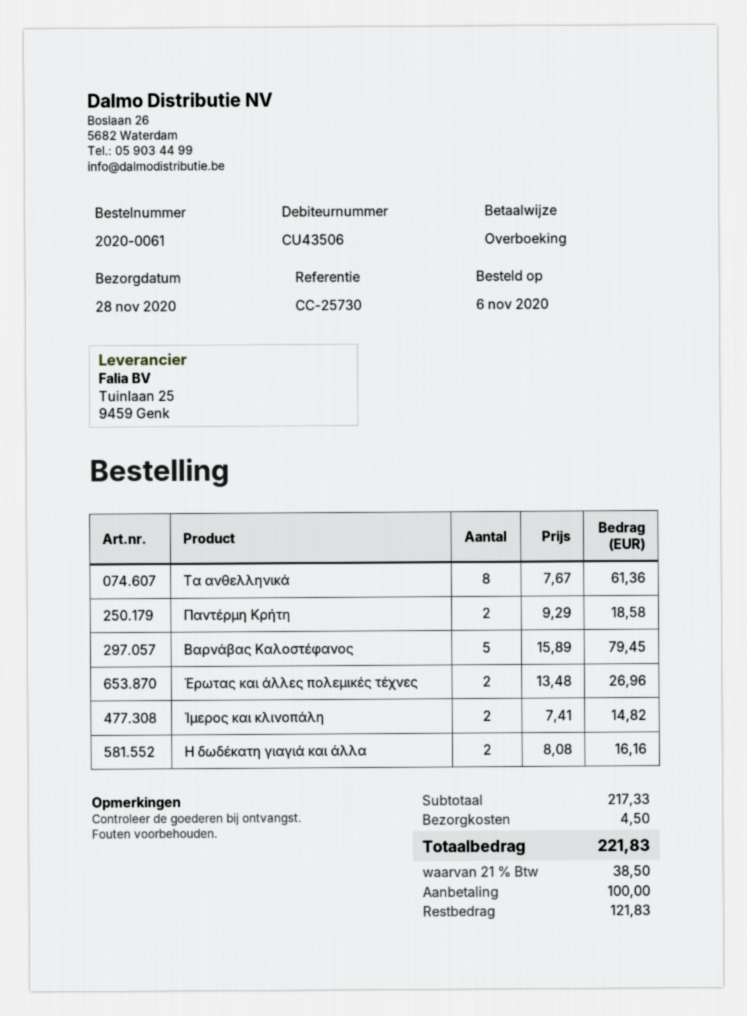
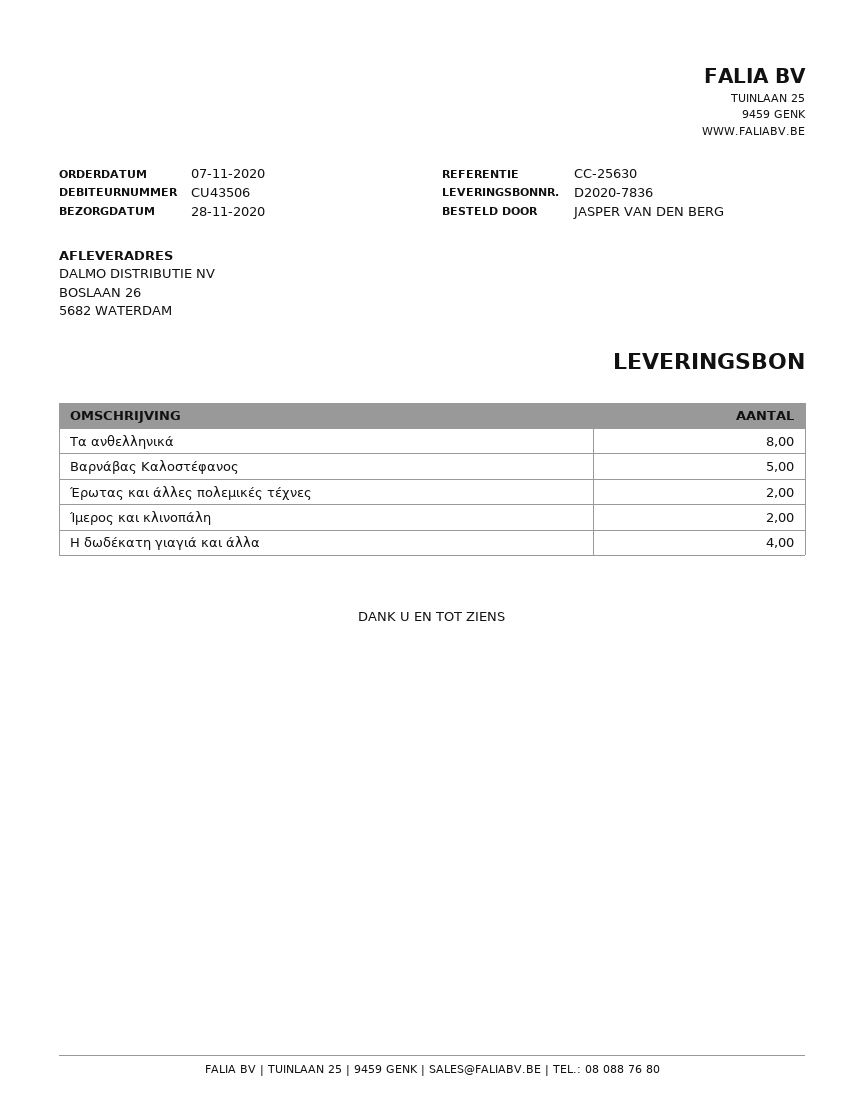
order date: 2020-11-06 -> 2020-11-07
reference: CC-25730 -> CC-25630
Παντέρμη Κρήτη: 2 -> none
Η δωδέκατη γιαγιά και άλλα: 2 -> 4

